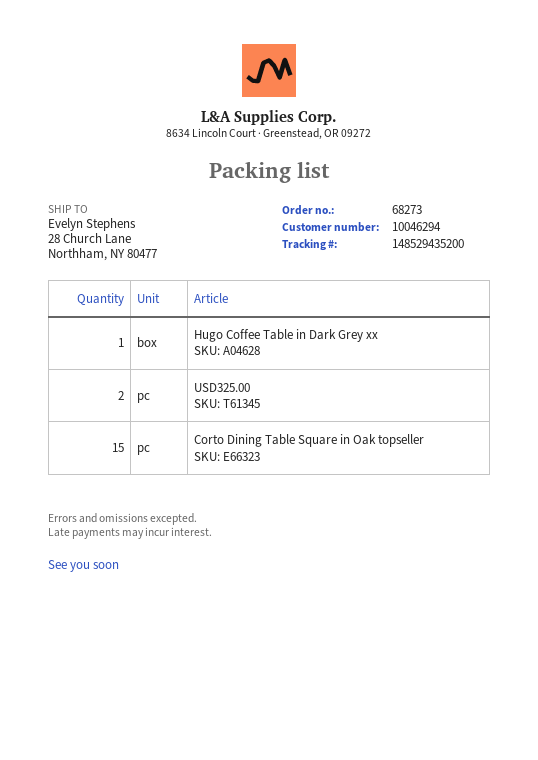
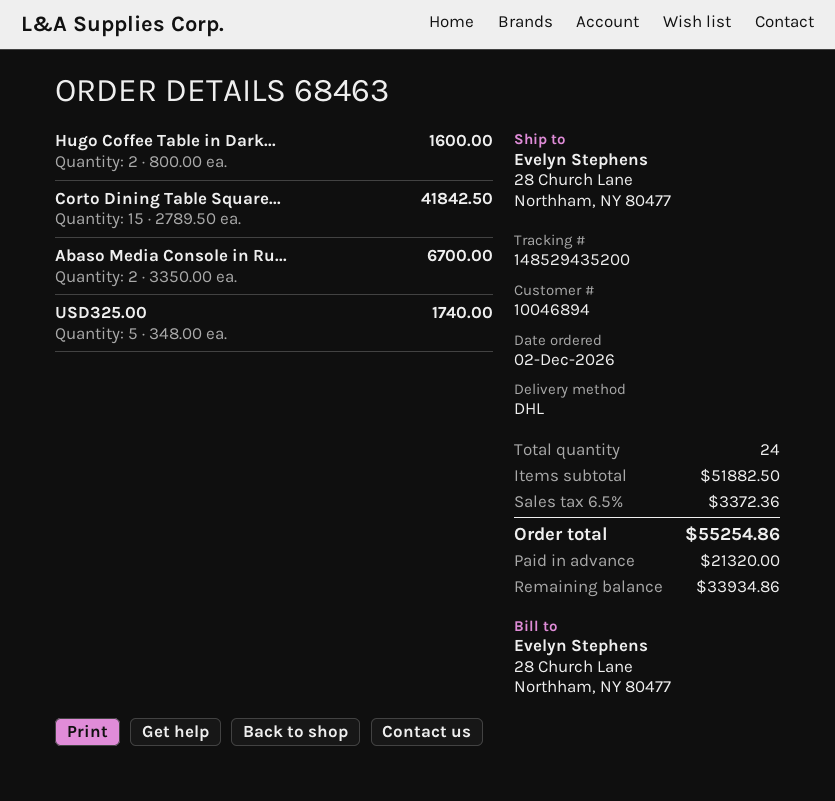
order number: 68273 -> 68463
customer number: 10046294 -> 10046894
Hugo Coffee Table in Dark Grey xx: 1 -> 2
USD325.00: 2 -> 5
Abaso Media Console in Ru...: none -> 2

